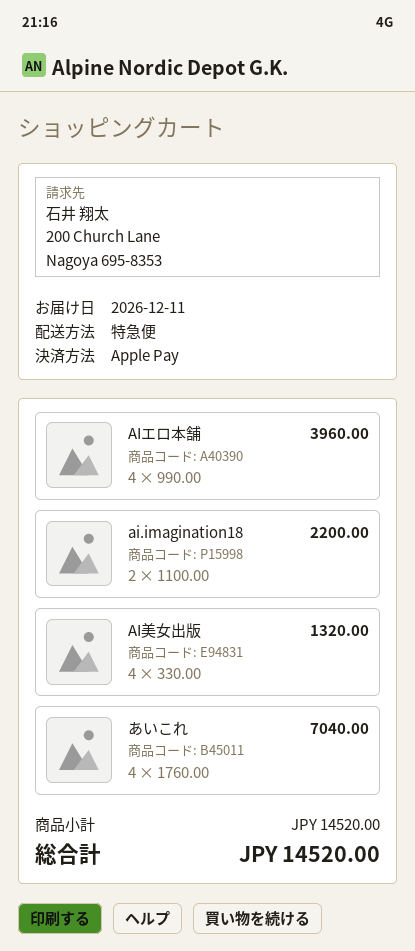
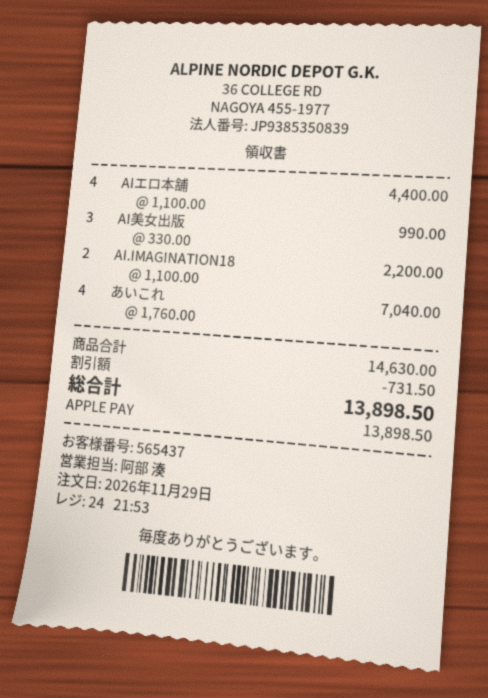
AIエロ本舗: 4 x 990.00 = 3960.00 -> 4 x 1100.00 = 4400.00
AI美女出版: 4 x 330.00 = 1320.00 -> 3 x 330.00 = 990.00
subtotal: 14520.00 -> 14630.00
discount: none -> 731.50
total: 14520.00 -> 13898.50

